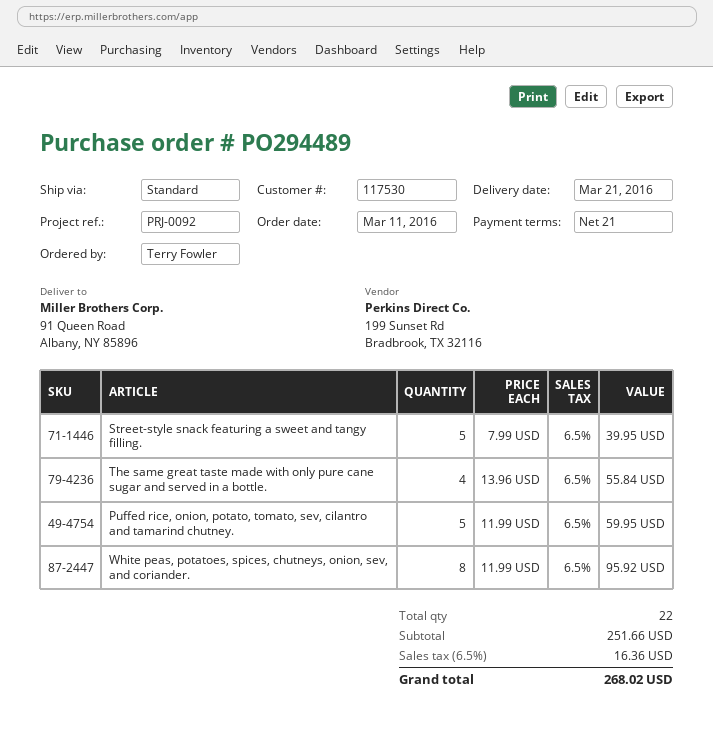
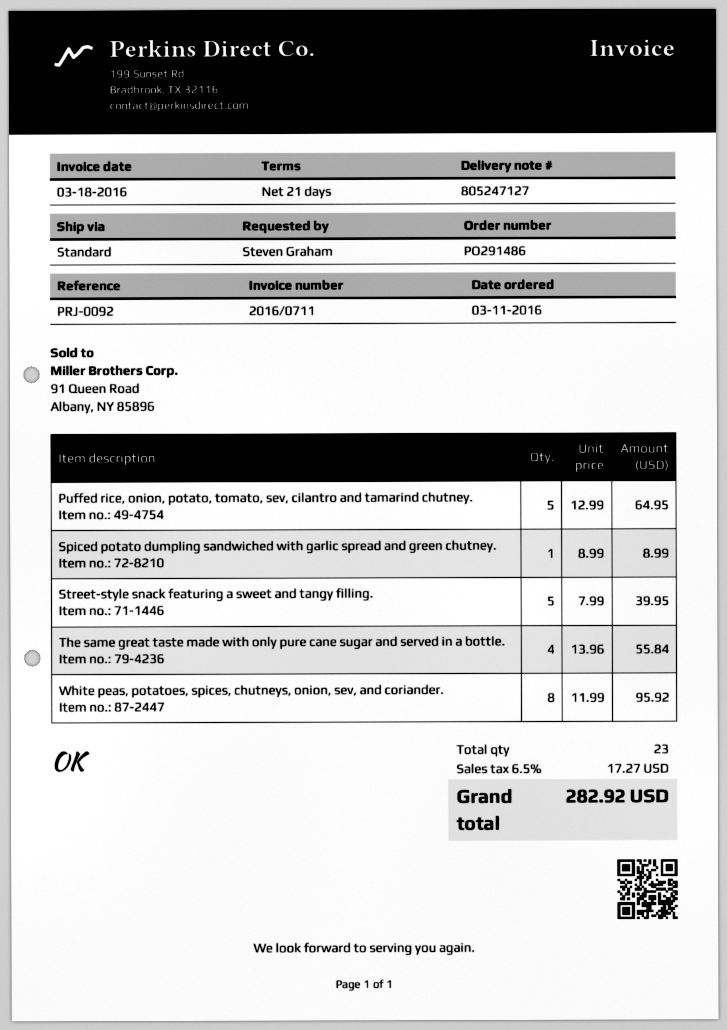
order number: PO294489 -> PO291486
ordered by: Terry Fowler -> Steven Graham
Puffed rice, onion, potato, tomato, sev, cilantro and tamarind chutney.: 5 x 11.99 = 59.95 -> 5 x 12.99 = 64.95
Spiced potato dumpling sandwiched with garlic spread and green chutney.: none -> 1 x 8.99 = 8.99
total quantity: 22 -> 23
tax: 6.5% = 16.36 -> 6.5% = 17.27
total: 268.02 -> 282.92

